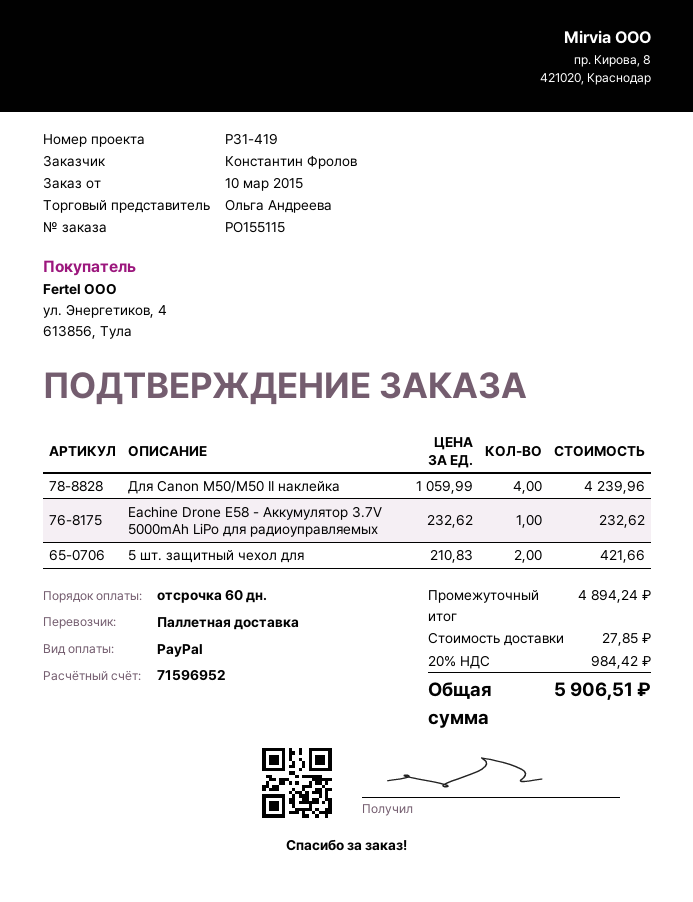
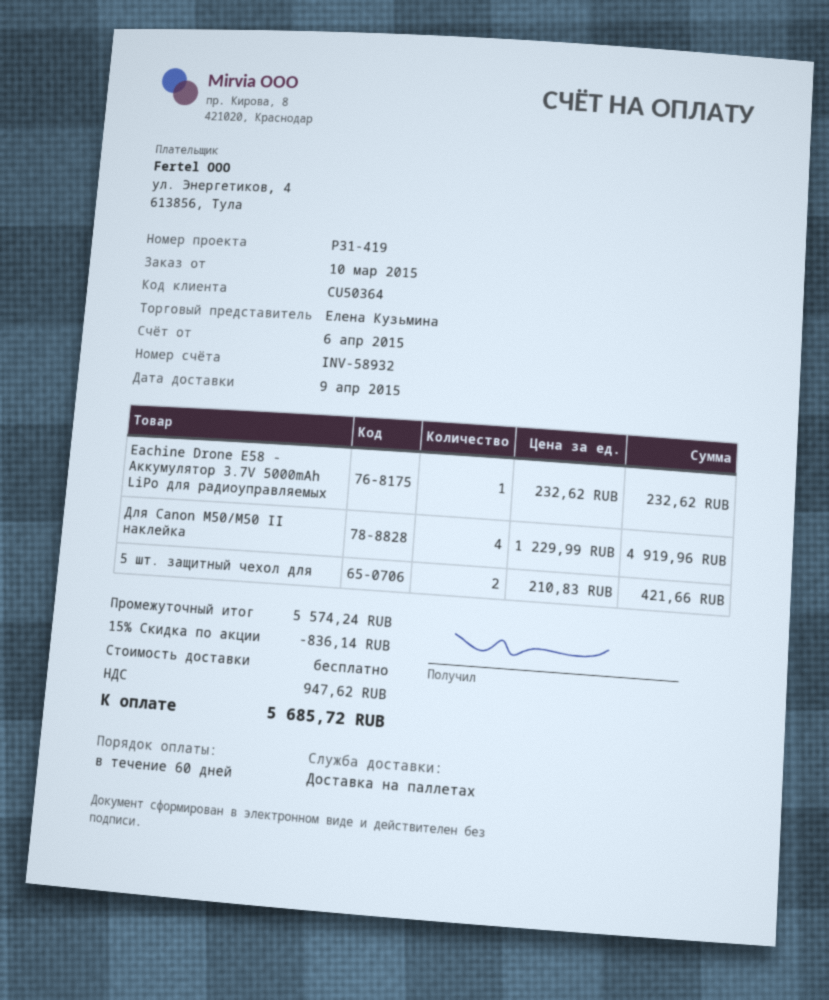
sales rep: Ольга Андреева -> Елена Кузьмина
Для Canon M50/M50 II наклейка: 4 x 1059.99 = 4239.96 -> 4 x 1229.99 = 4919.96
subtotal: 4894.24 -> 5574.24
discount: none -> 15% = 836.14
shipping: 27.85 -> 0.00
tax: 984.42 -> 947.62
total: 5906.51 -> 5685.72

